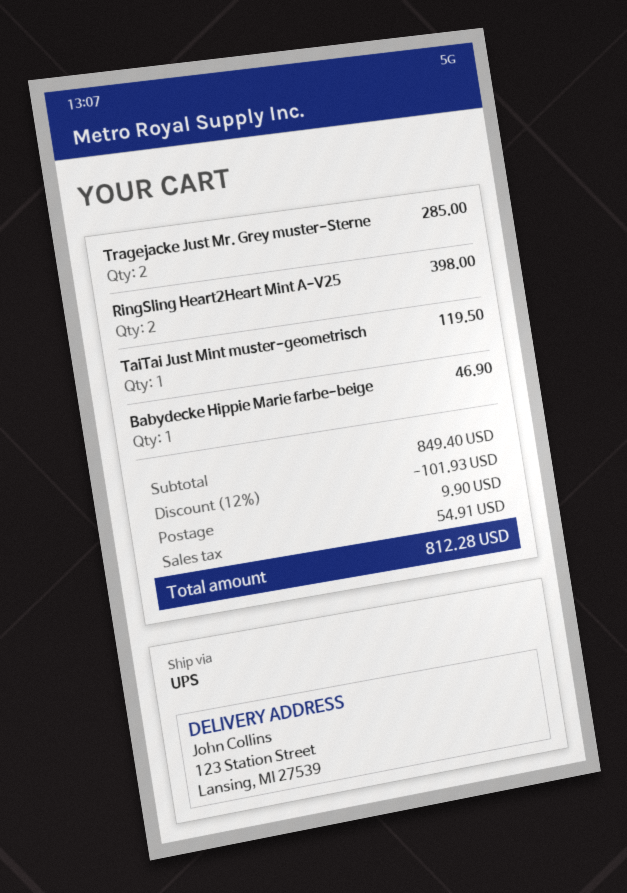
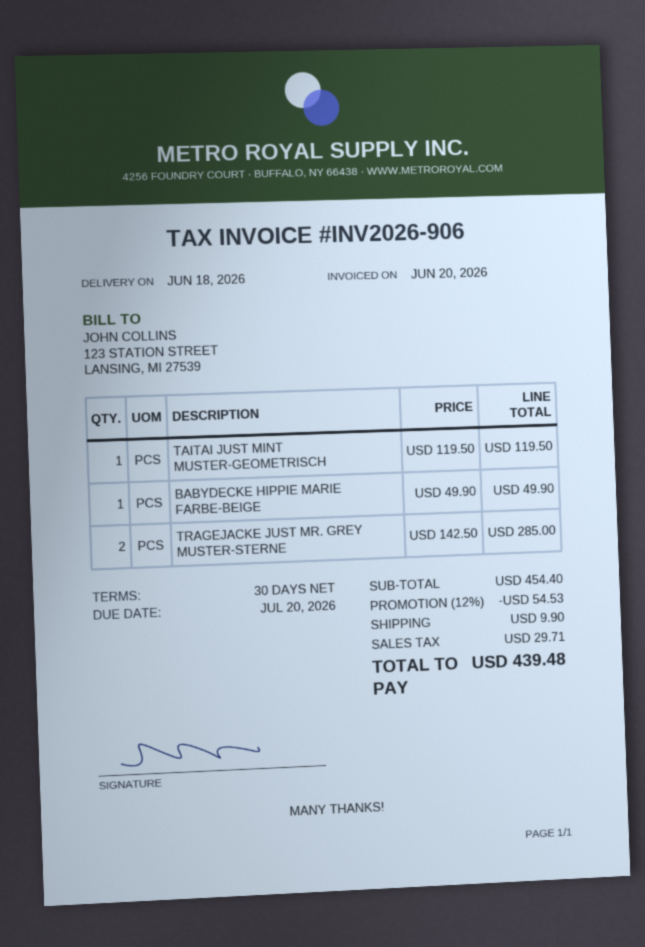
RingSling Heart2Heart Mint A-V25: 2 for 398.00 -> none
Babydecke Hippie Marie farbe-beige: 1 for 46.90 -> 1 for 49.90
subtotal: 849.40 -> 454.40
discount: 12% = 101.93 -> 12% = 54.53
tax: 54.91 -> 29.71
total: 812.28 -> 439.48

